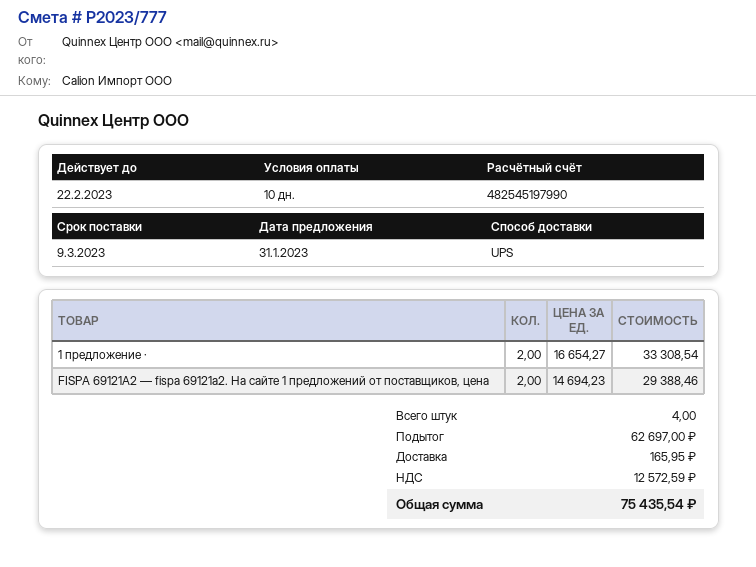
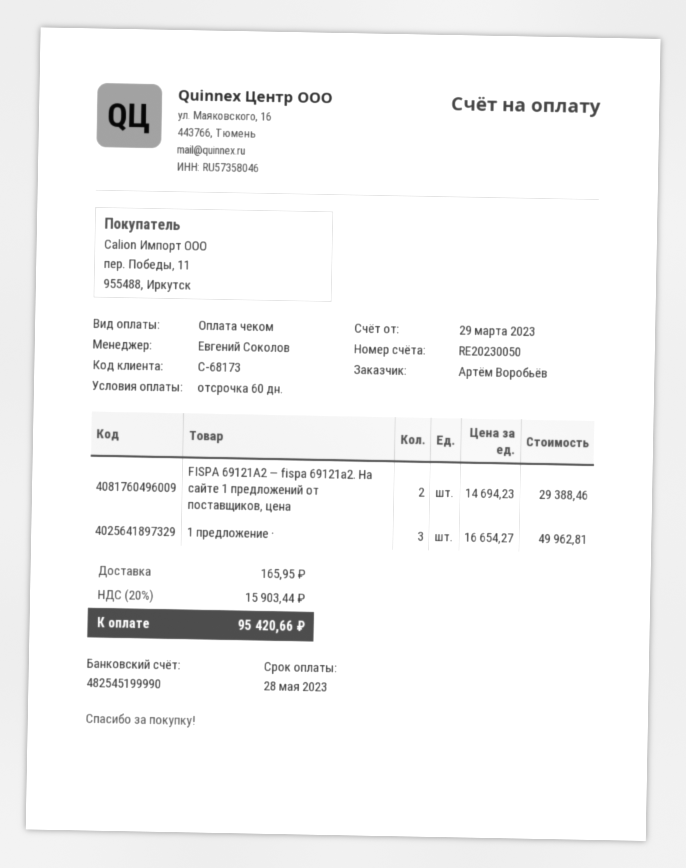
payment terms: 10 days -> 60 days
bank account: 482545197990 -> 482545199990
1 предложение ·: 2 x 16654.27 = 33308.54 -> 3 x 16654.27 = 49962.81
tax: 12572.59 -> 15903.44
total: 75435.54 -> 95420.66

